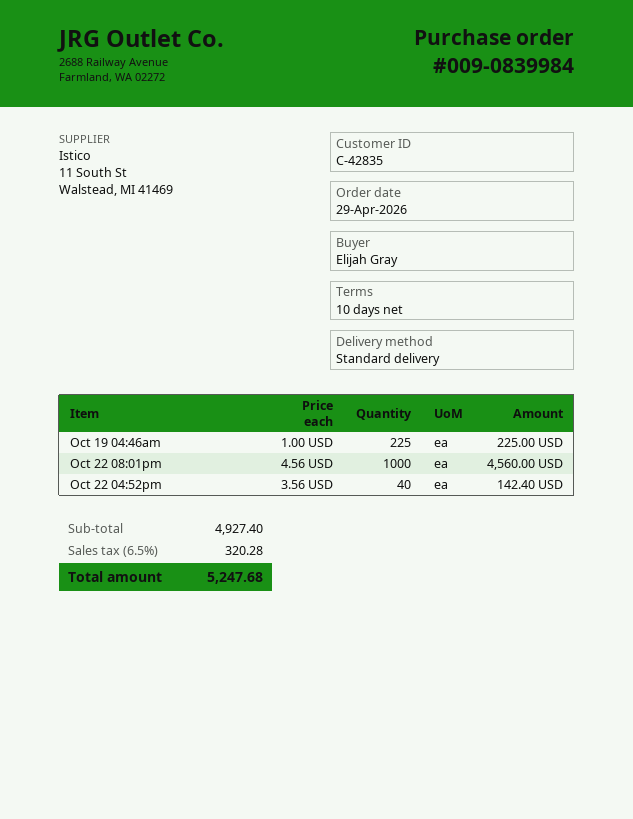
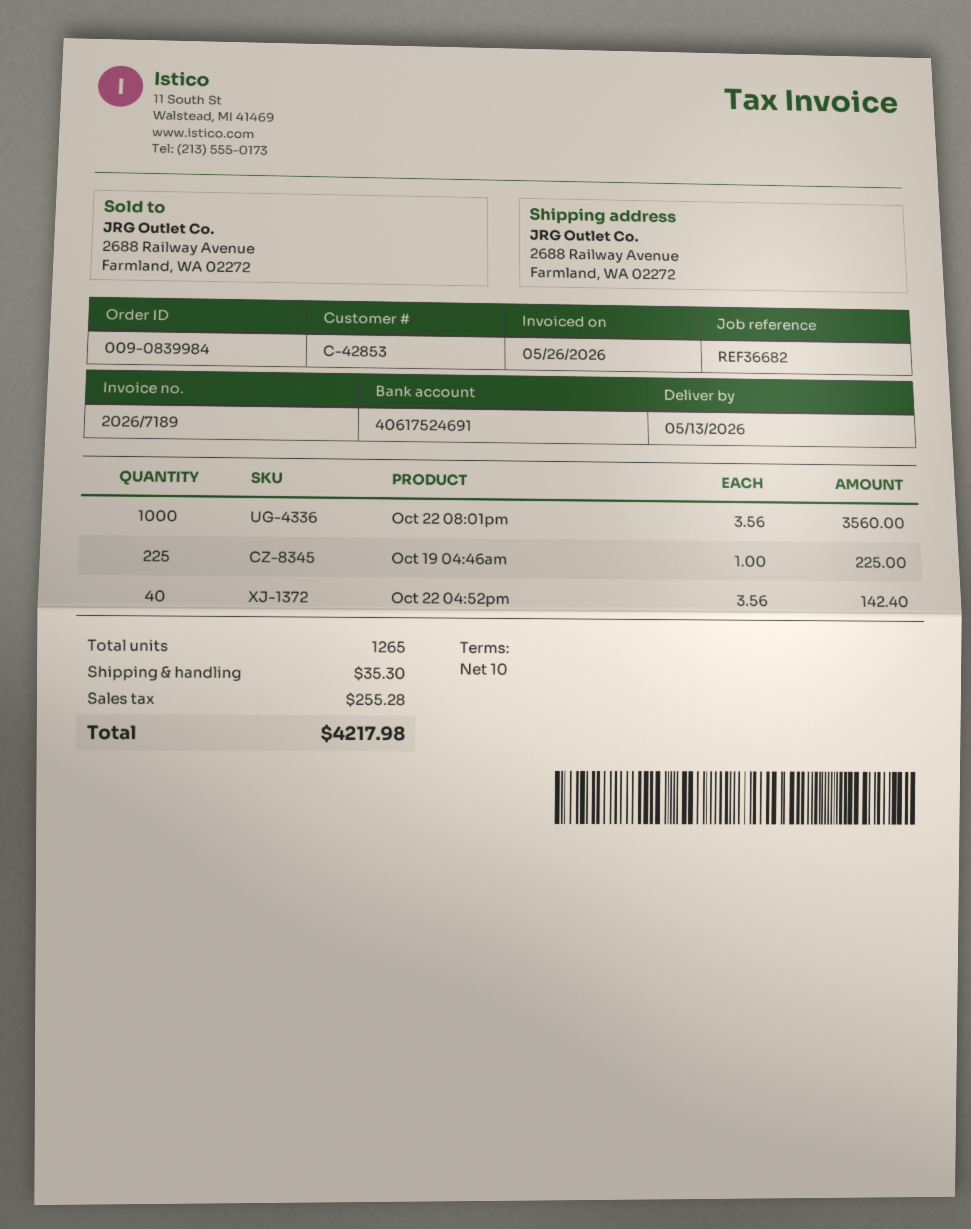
customer number: C-42835 -> C-42853
Oct 22 08:01pm: 1000 x 4.56 = 4560.00 -> 1000 x 3.56 = 3560.00
shipping: none -> 35.30
tax: 320.28 -> 255.28
total: 5247.68 -> 4217.98

